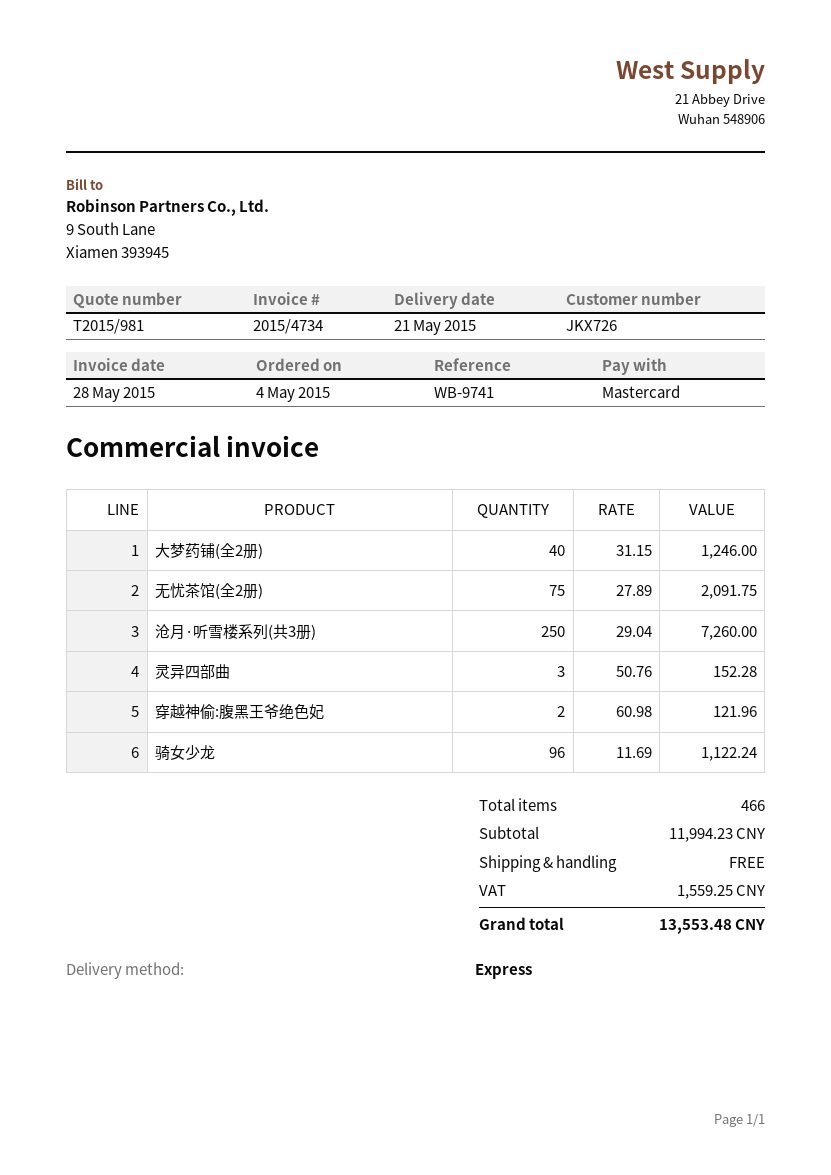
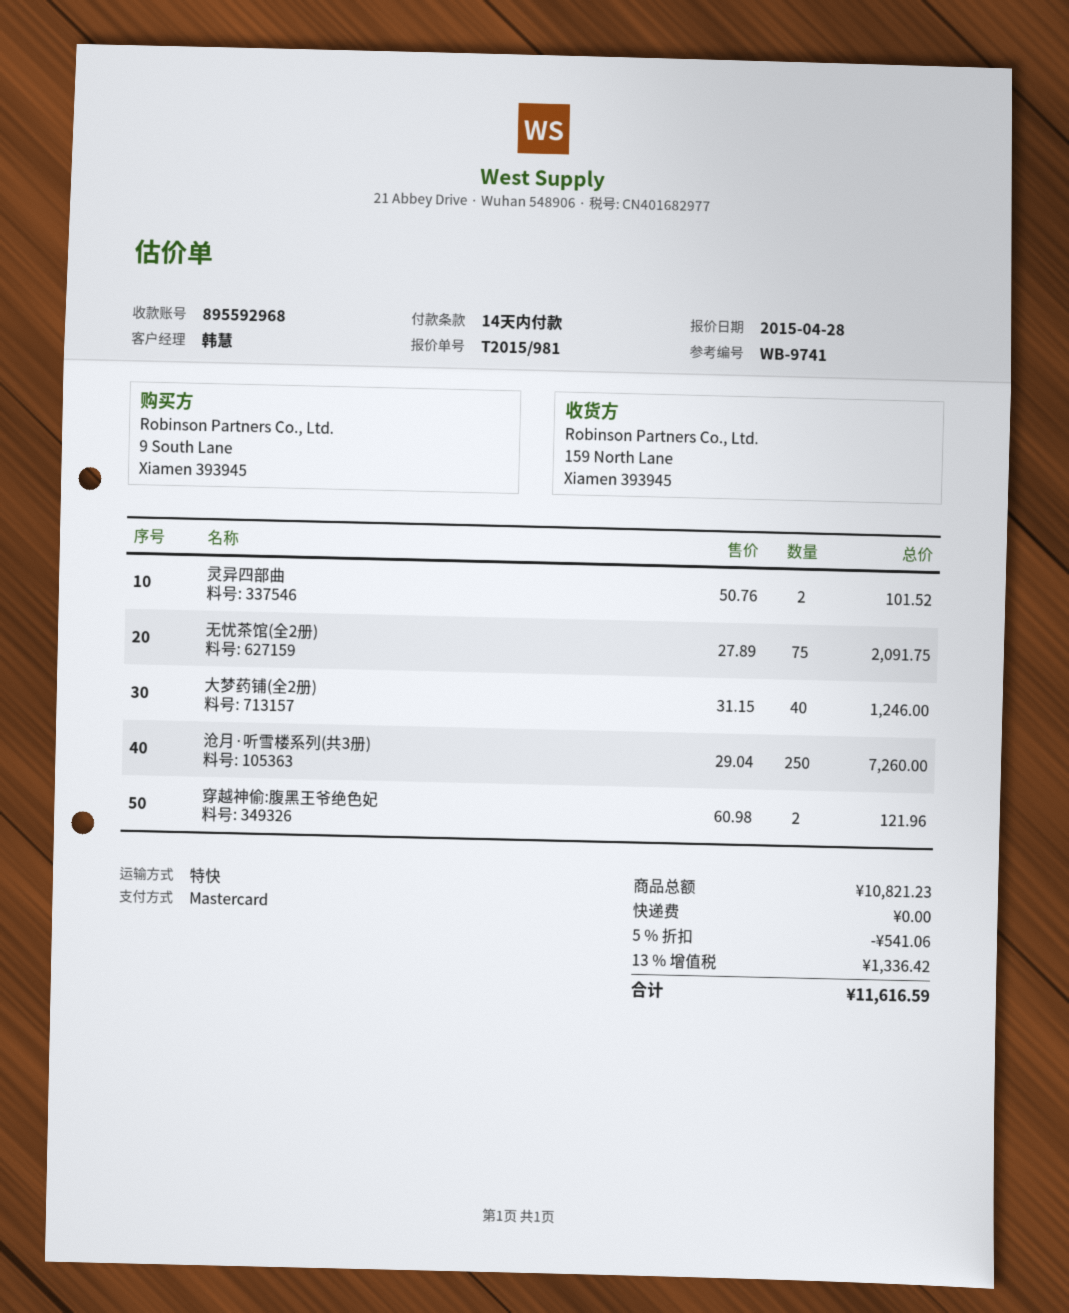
灵异四部曲: 3 x 50.76 = 152.28 -> 2 x 50.76 = 101.52
骑女少龙: 96 x 11.69 = 1122.24 -> none
subtotal: 11994.23 -> 10821.23
discount: none -> 5% = 541.06
tax: 1559.25 -> 1336.42
total: 13553.48 -> 11616.59

